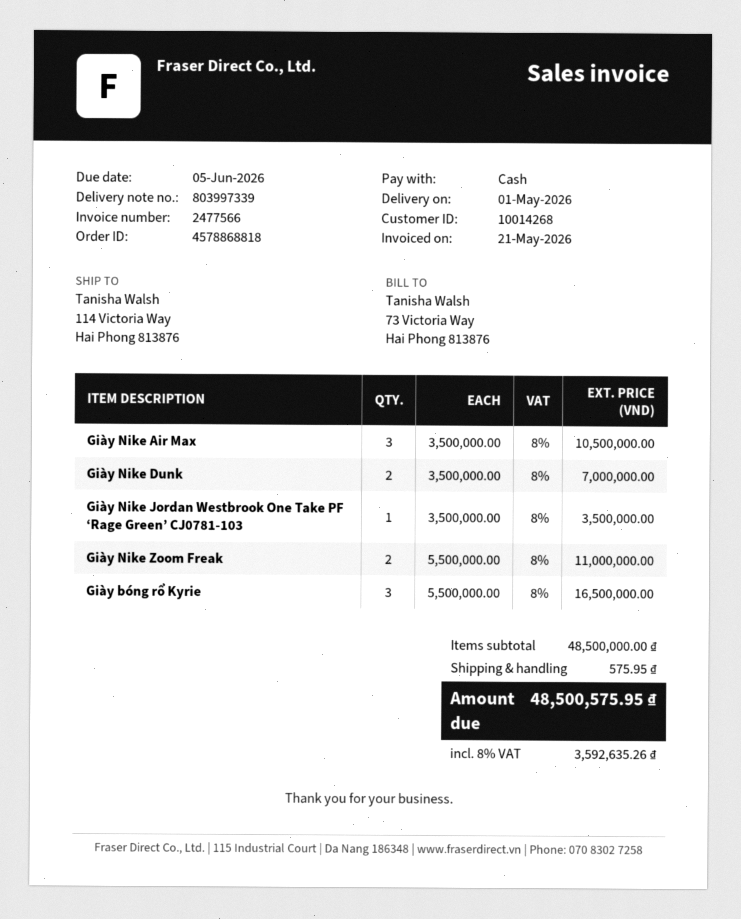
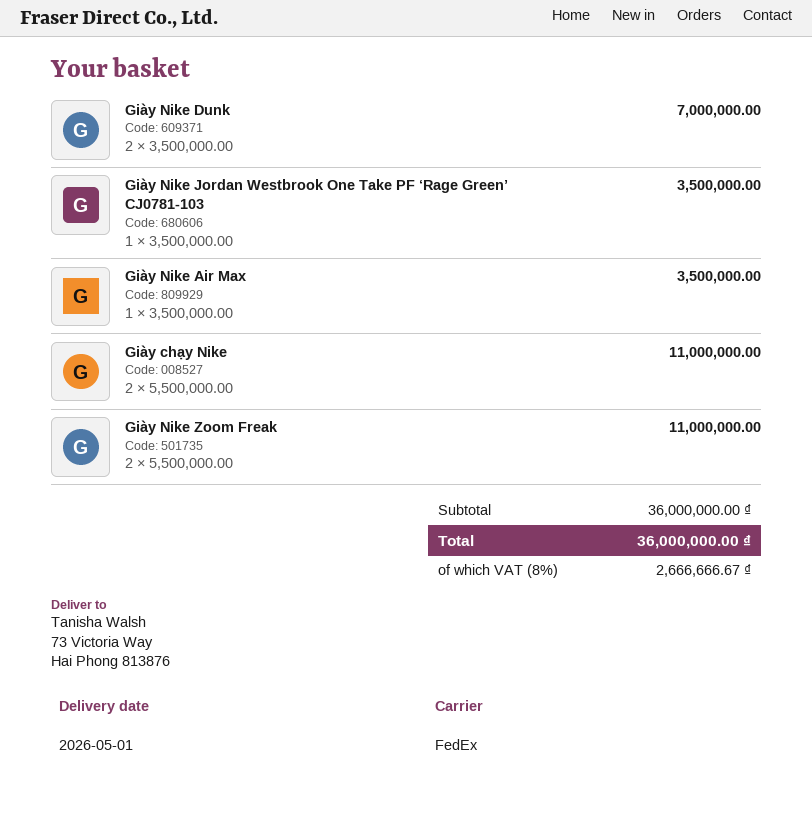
ship to: 114 Victoria Way, Hai Phong 813876 -> 73 Victoria Way, Hai Phong 813876
Giày Nike Air Max: 3 x 3500000.00 = 10500000.00 -> 1 x 3500000.00 = 3500000.00
Giày bóng rổ Kyrie: 3 x 5500000.00 = 16500000.00 -> none
Giày chạy Nike: none -> 2 x 5500000.00 = 11000000.00
subtotal: 48500000.00 -> 36000000.00
shipping: 575.95 -> none
tax: 8% = 3592635.26 -> 8% = 2666666.67
total: 48500575.95 -> 36000000.00

